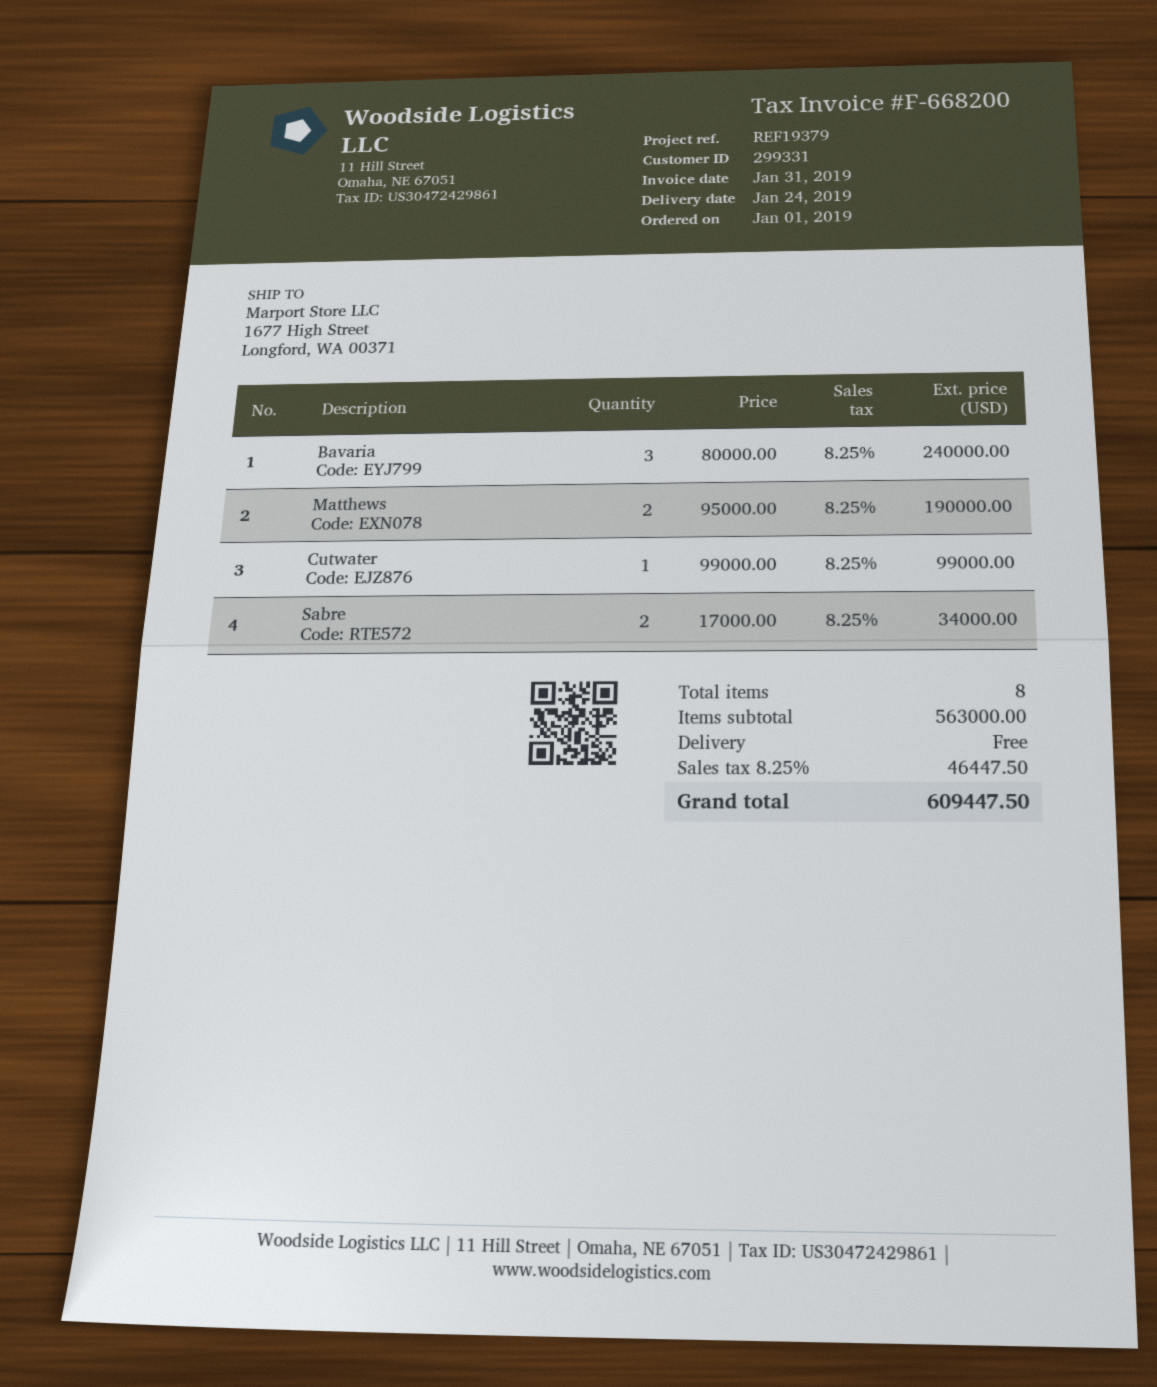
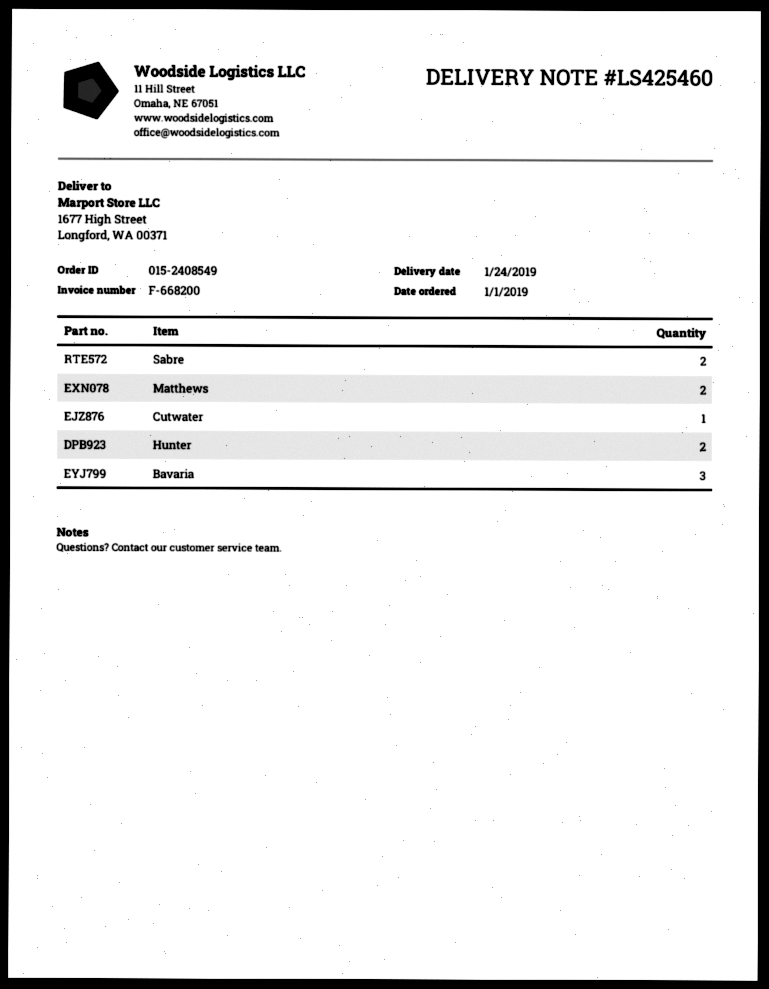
Hunter: none -> 2

